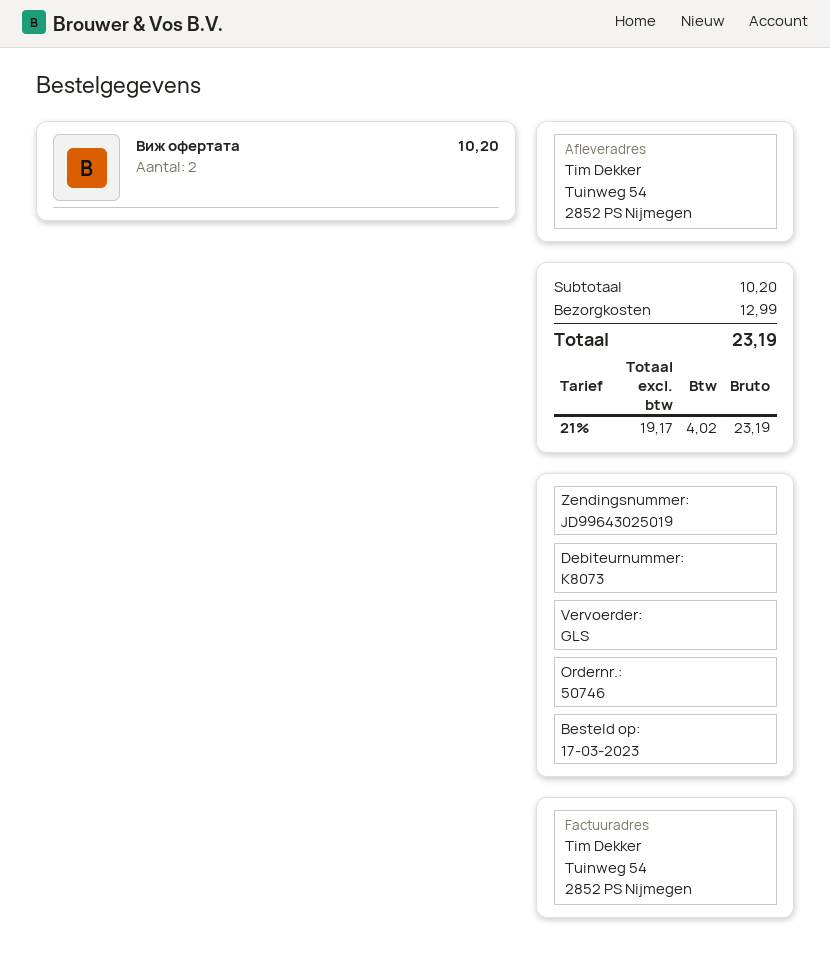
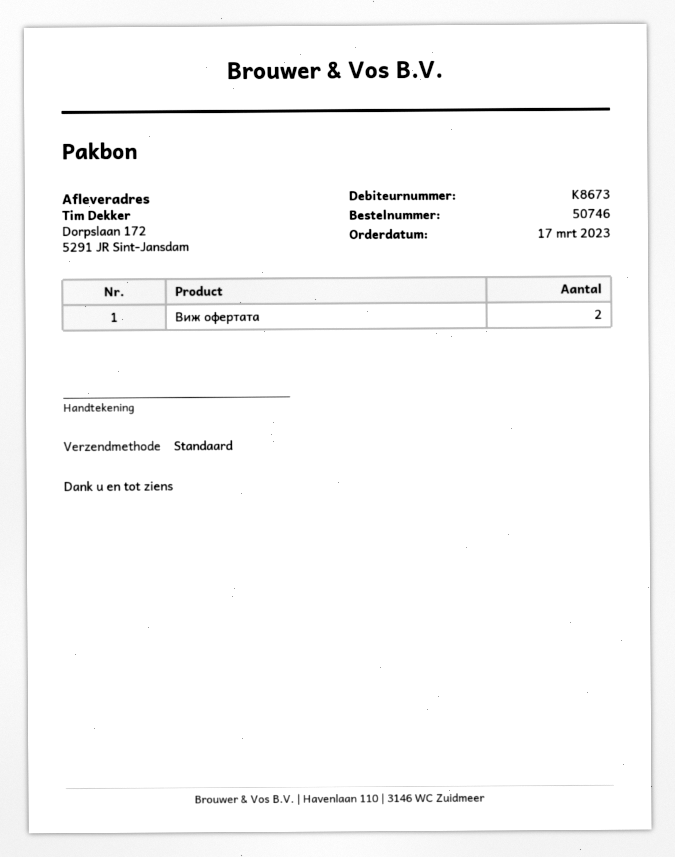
customer number: K8073 -> K8673
shipping method: GLS -> standard
ship to: Tuinweg 54, 2852 PS Nijmegen -> Dorpslaan 172, 5291 JR Sint-Jansdam

